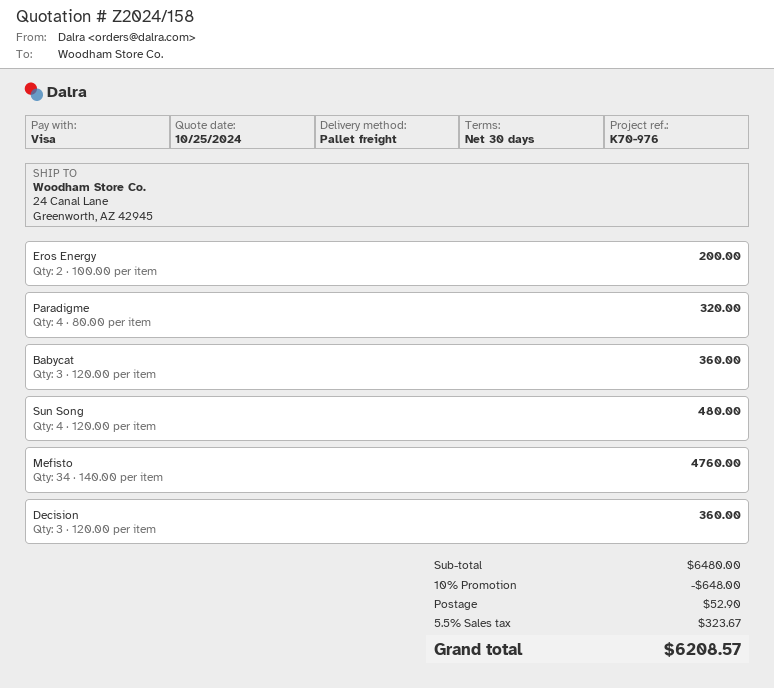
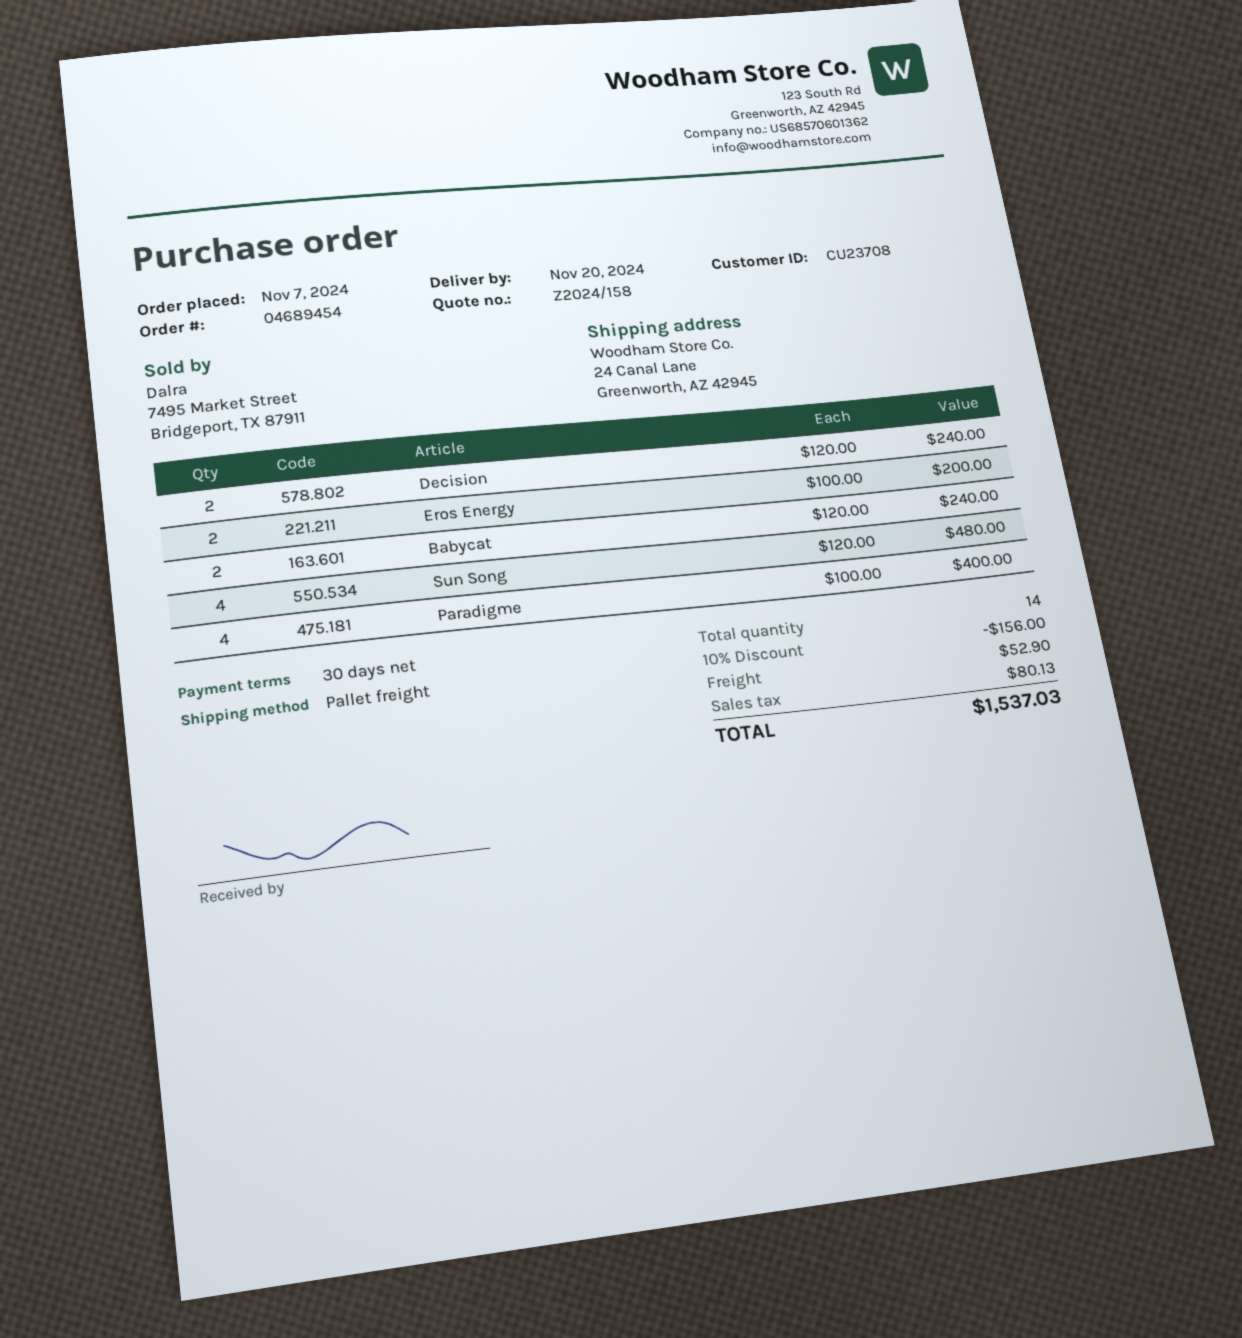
Paradigme: 4 x 80.00 = 320.00 -> 4 x 100.00 = 400.00
Babycat: 3 x 120.00 = 360.00 -> 2 x 120.00 = 240.00
Mefisto: 34 x 140.00 = 4760.00 -> none
Decision: 3 x 120.00 = 360.00 -> 2 x 120.00 = 240.00
discount: 10% = 648.00 -> 10% = 156.00
tax: 323.67 -> 80.13
total: 6208.57 -> 1537.03

